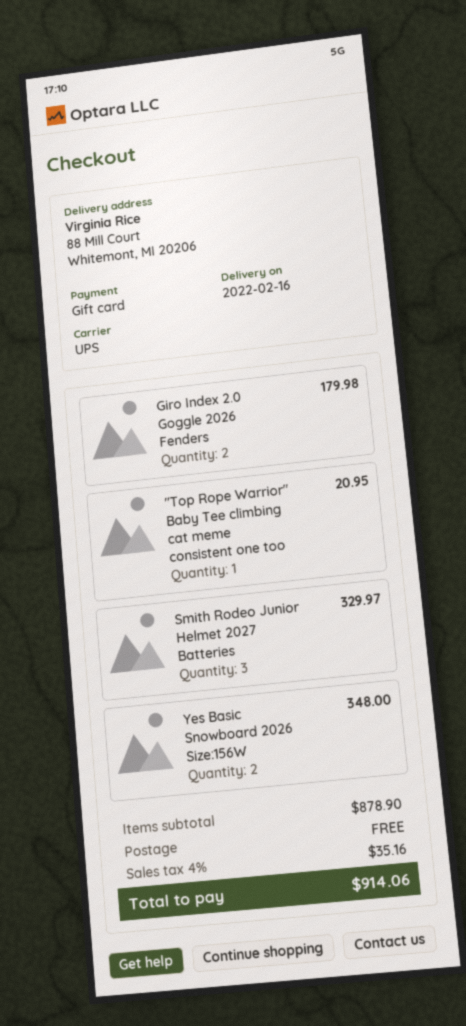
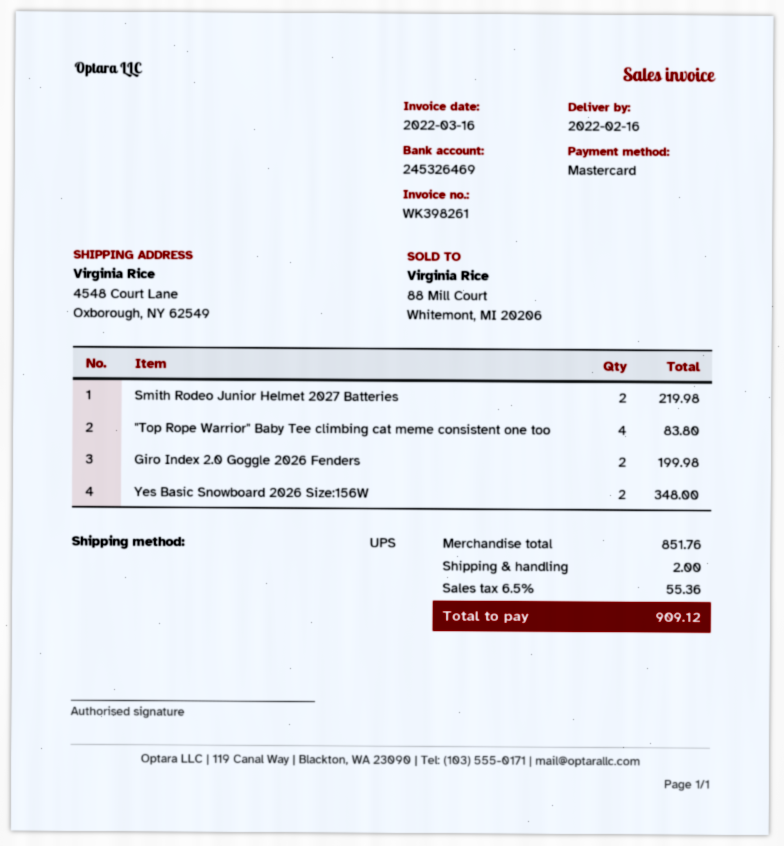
payment method: gift card -> Mastercard
ship to: 88 Mill Court, Whitemont, MI 20206 -> 4548 Court Lane, Oxborough, NY 62549
Giro Index 2.0 Goggle 2026 Fenders: 2 for 179.98 -> 2 for 199.98
"Top Rope Warrior" Baby Tee climbing cat meme consistent one too: 1 for 20.95 -> 4 for 83.80
Smith Rodeo Junior Helmet 2027 Batteries: 3 for 329.97 -> 2 for 219.98
subtotal: 878.90 -> 851.76
shipping: 0.00 -> 2.00
tax: 4% = 35.16 -> 6.5% = 55.36
total: 914.06 -> 909.12

